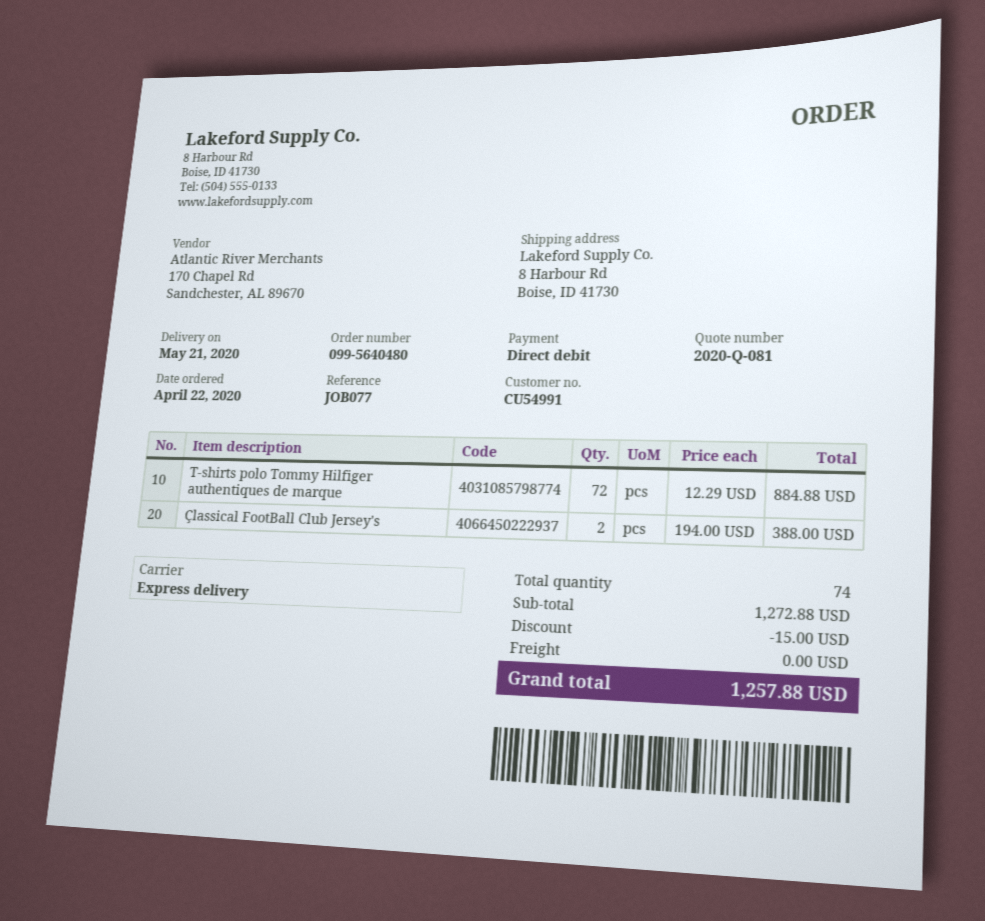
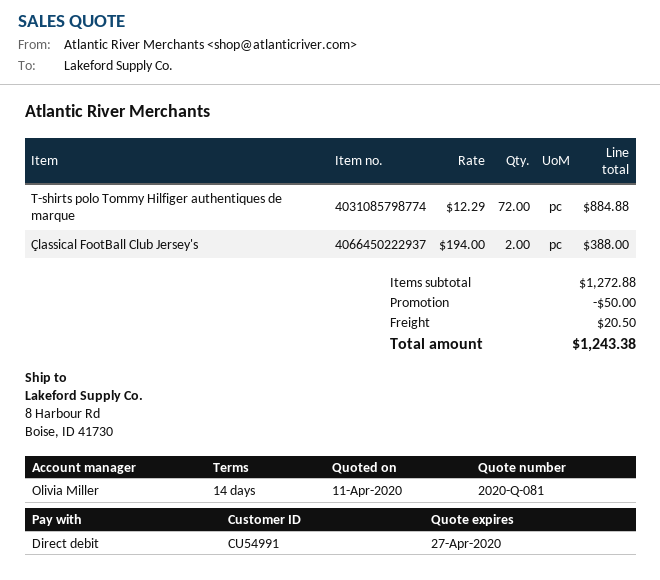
discount: 15.00 -> 50.00
shipping: 0.00 -> 20.50
total: 1257.88 -> 1243.38

